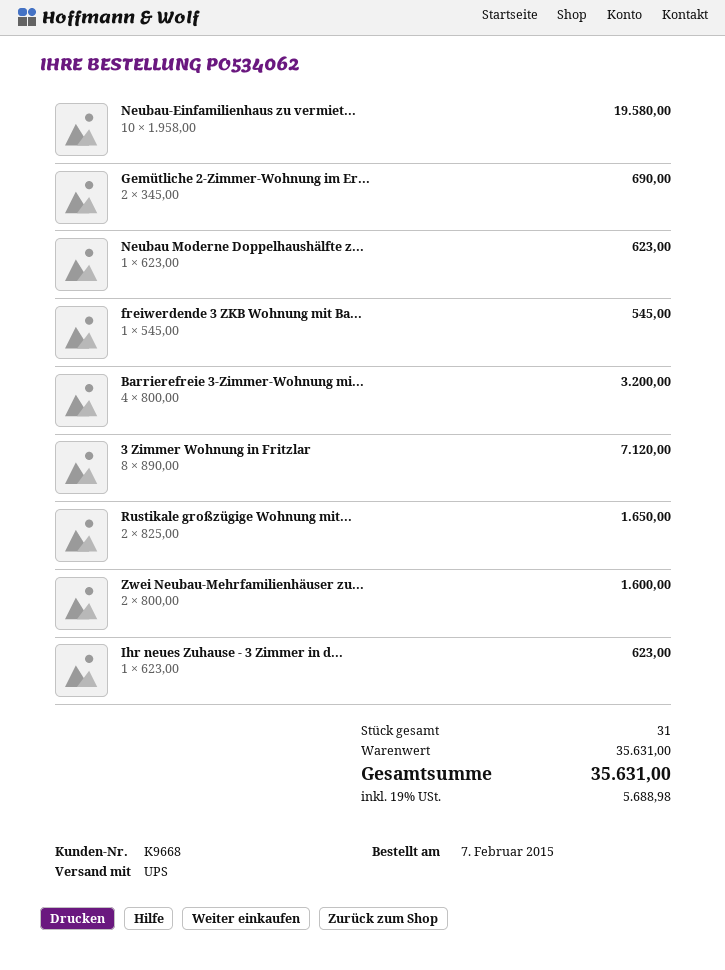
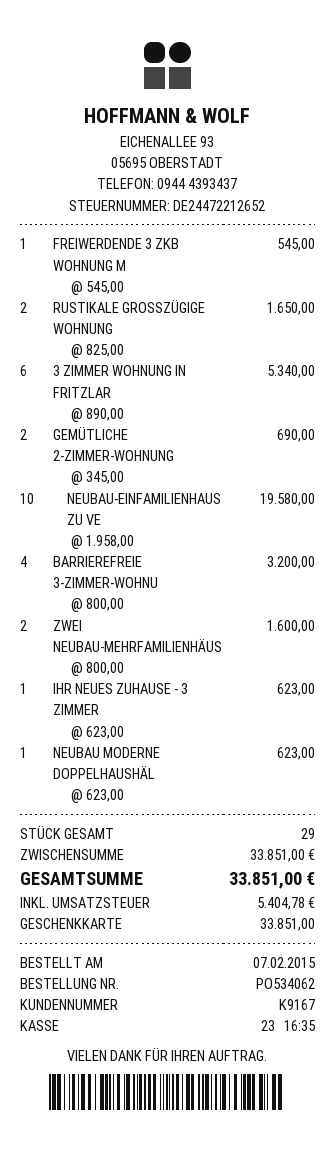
customer number: K9668 -> K9167
3 Zimmer Wohnung in Fritzlar: 8 x 890.00 = 7120.00 -> 6 x 890.00 = 5340.00
total quantity: 31 -> 29
subtotal: 35631.00 -> 33851.00
tax: 5688.98 -> 5404.78
total: 35631.00 -> 33851.00

